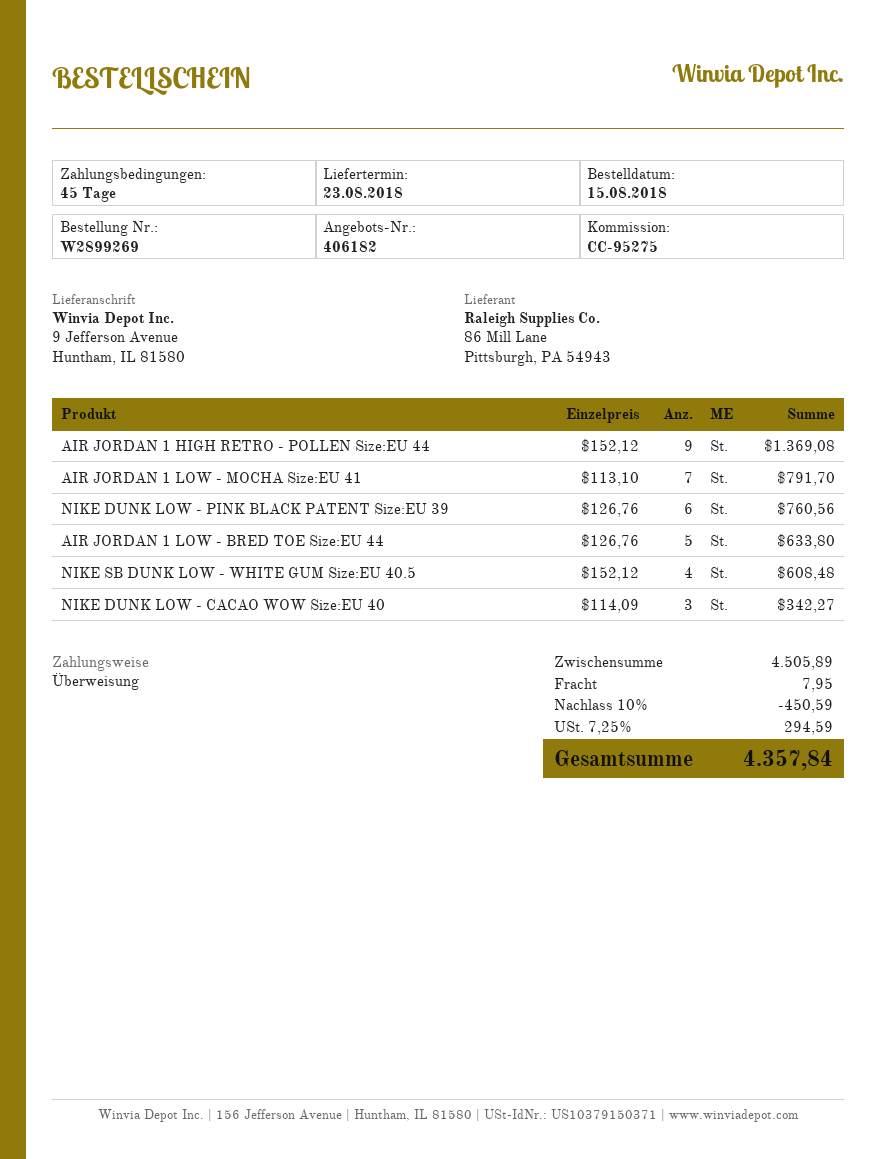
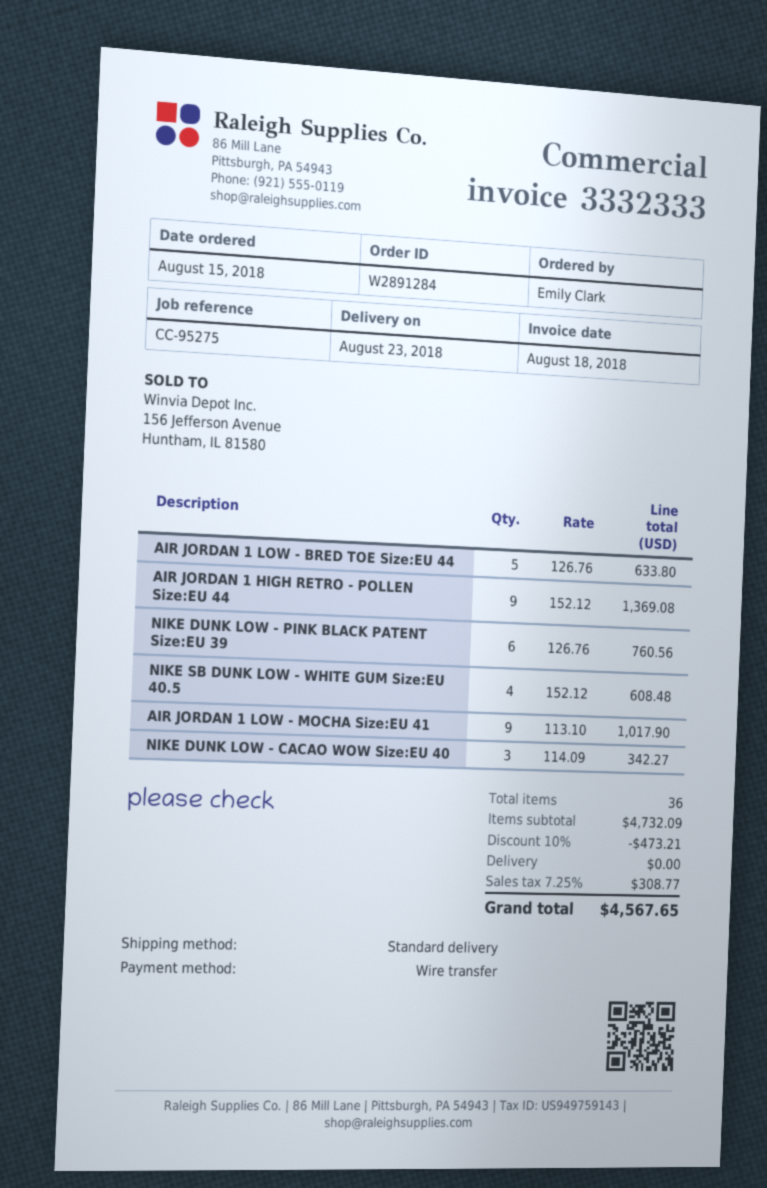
order number: W2899269 -> W2891284
AIR JORDAN 1 LOW - MOCHA Size:EU 41: 7 x 113.10 = 791.70 -> 9 x 113.10 = 1017.90
subtotal: 4505.89 -> 4732.09
discount: 10% = 450.59 -> 10% = 473.21
shipping: 7.95 -> 0.00
tax: 7.25% = 294.59 -> 7.25% = 308.77
total: 4357.84 -> 4567.65

